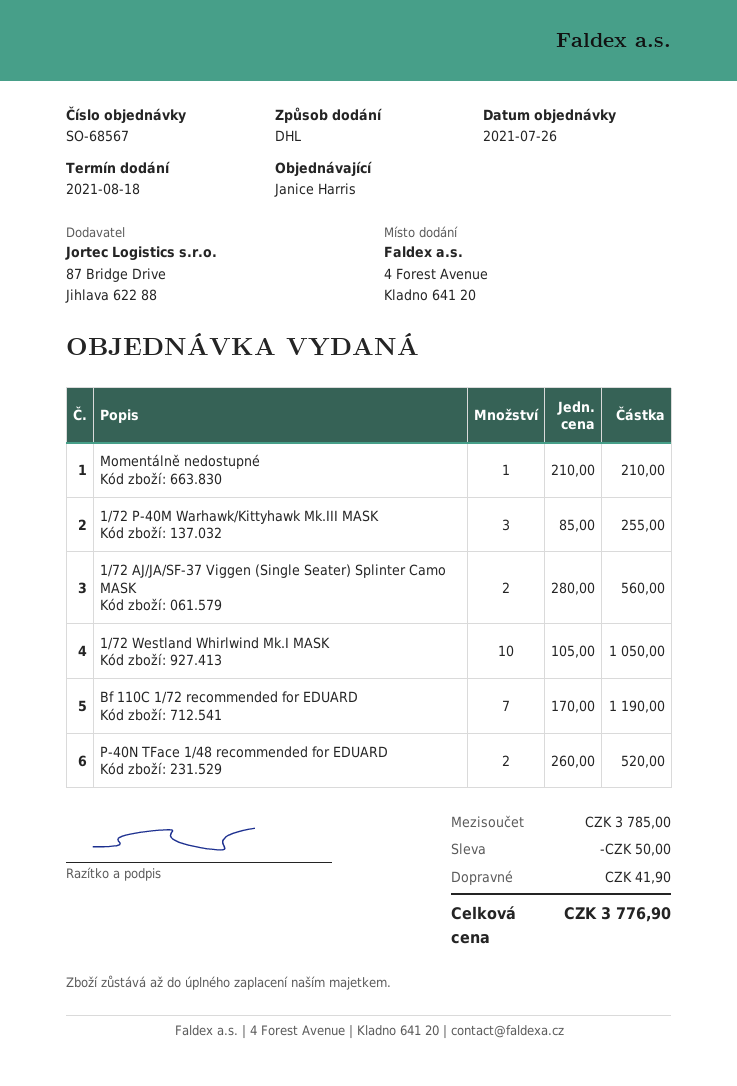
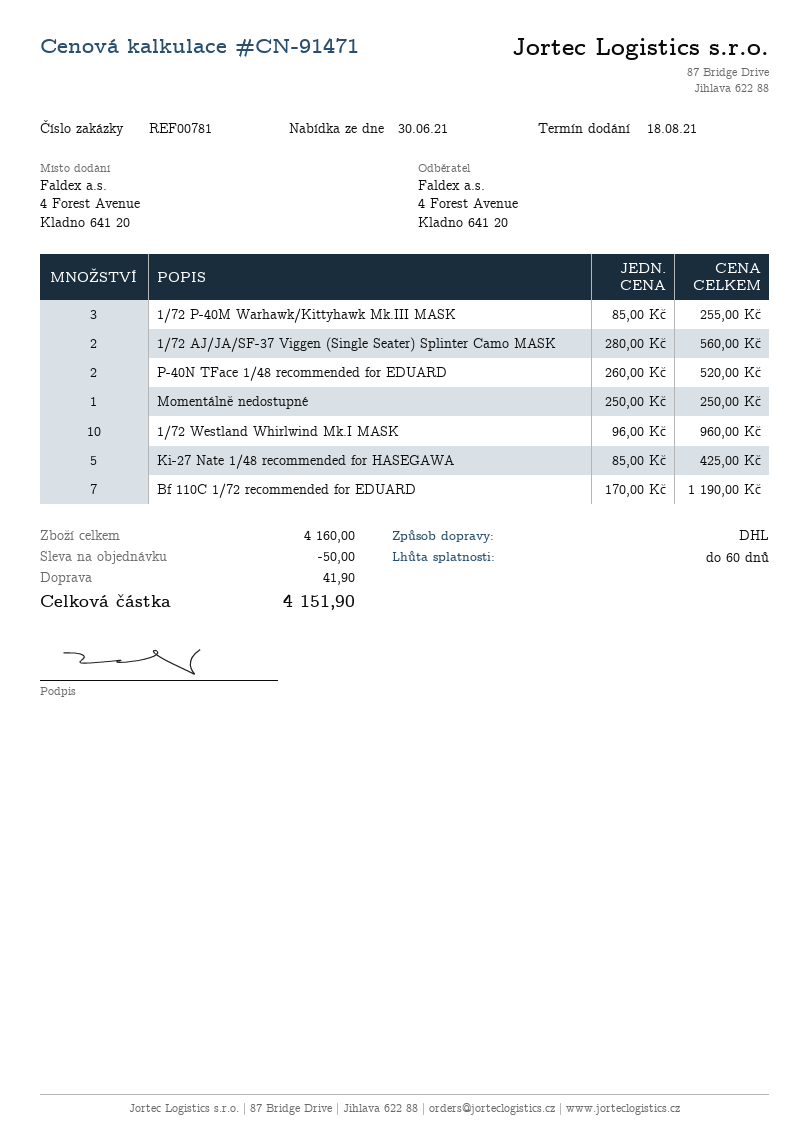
Momentálně nedostupné: 1 x 210.00 = 210.00 -> 1 x 250.00 = 250.00
1/72 Westland Whirlwind Mk.I MASK: 10 x 105.00 = 1050.00 -> 10 x 96.00 = 960.00
Ki-27 Nate 1/48 recommended for HASEGAWA: none -> 5 x 85.00 = 425.00
subtotal: 3785.00 -> 4160.00
total: 3776.90 -> 4151.90

